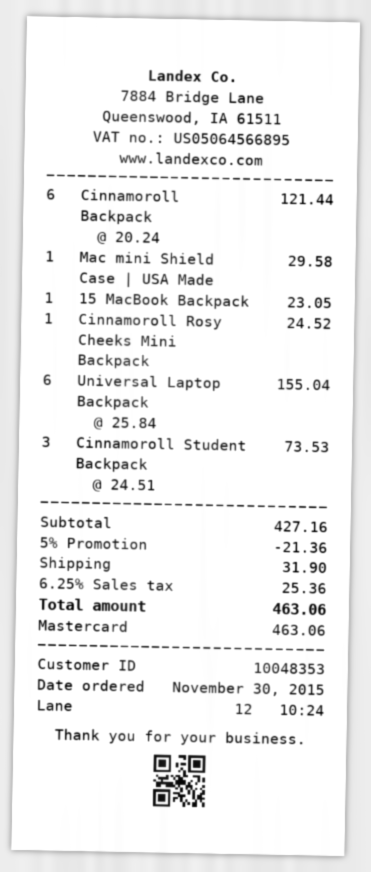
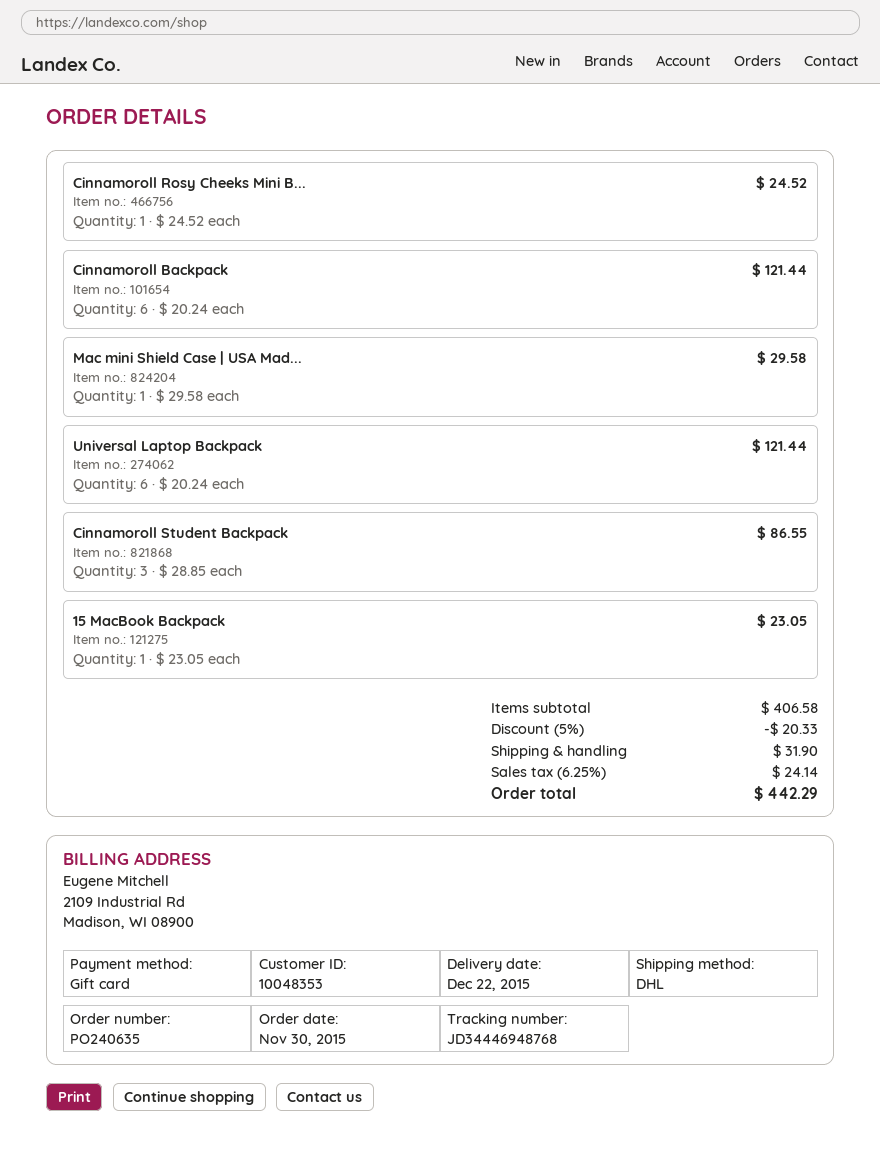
payment method: Mastercard -> gift card
Universal Laptop Backpack: 6 x 25.84 = 155.04 -> 6 x 20.24 = 121.44
Cinnamoroll Student Backpack: 3 x 24.51 = 73.53 -> 3 x 28.85 = 86.55
subtotal: 427.16 -> 406.58
discount: 5% = 21.36 -> 5% = 20.33
tax: 6.25% = 25.36 -> 6.25% = 24.14
total: 463.06 -> 442.29

